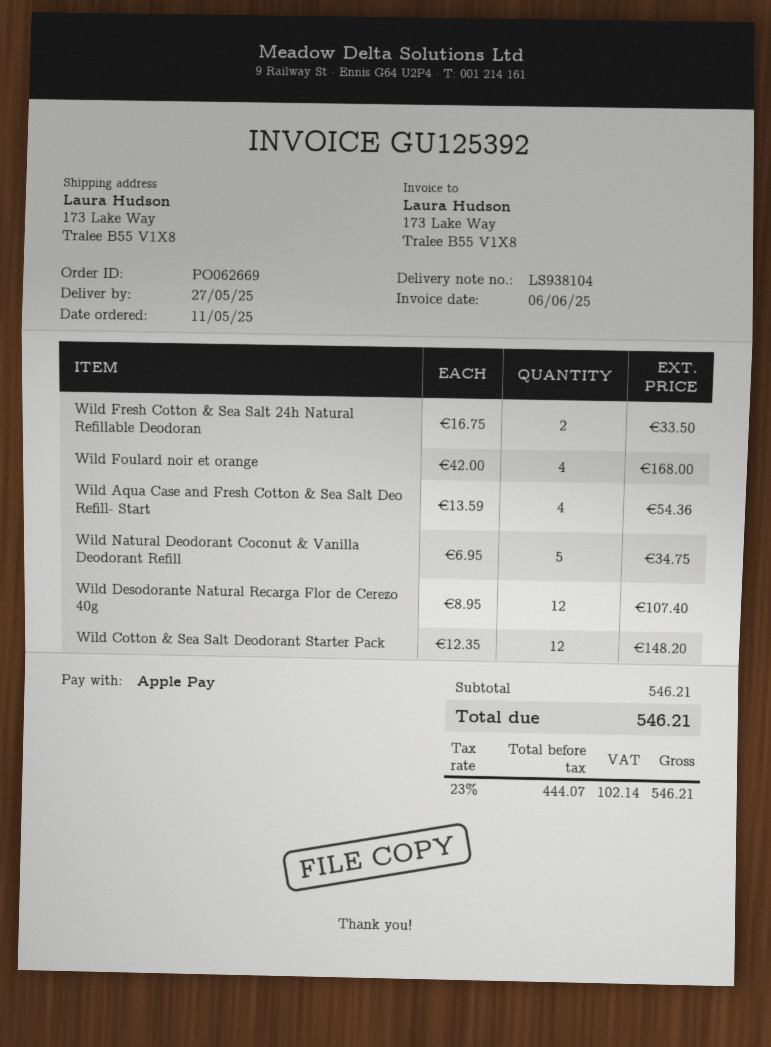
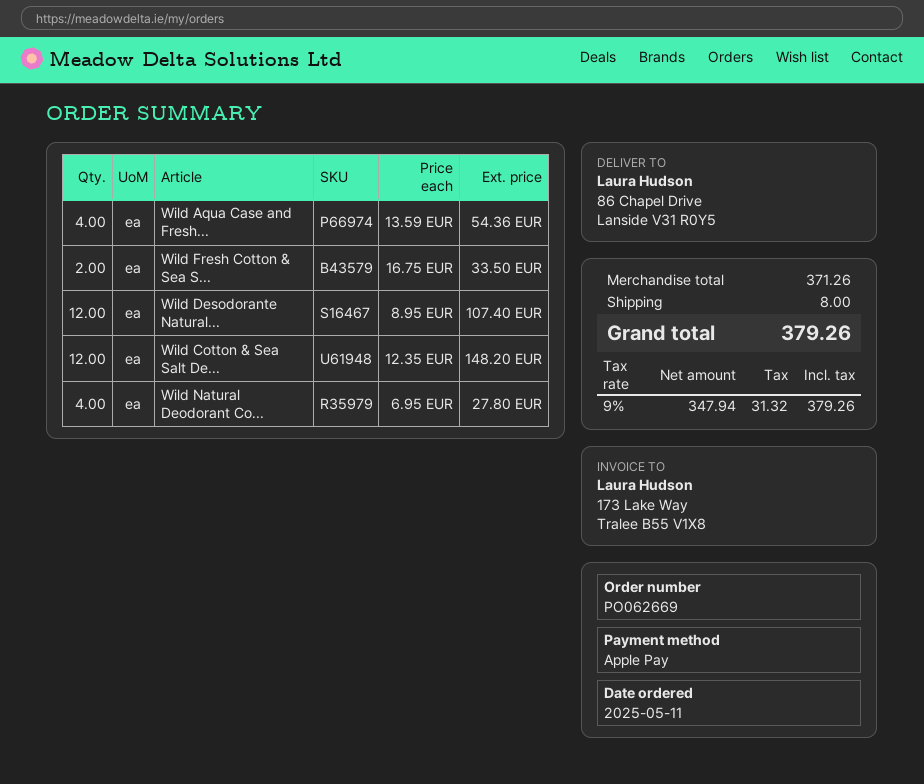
ship to: 173 Lake Way, Tralee B55 V1X8 -> 86 Chapel Drive, Lanside V31 R0Y5
Wild Foulard noir et orange: 4 x 42.00 = 168.00 -> none
Wild Natural Deodorant Coconut & Vanilla Deodorant Refill: 5 x 6.95 = 34.75 -> 4 x 6.95 = 27.80
subtotal: 546.21 -> 371.26
shipping: none -> 8.00
net: 444.07 -> 347.94
tax: 23% = 102.14 -> 9% = 31.32
total: 546.21 -> 379.26

